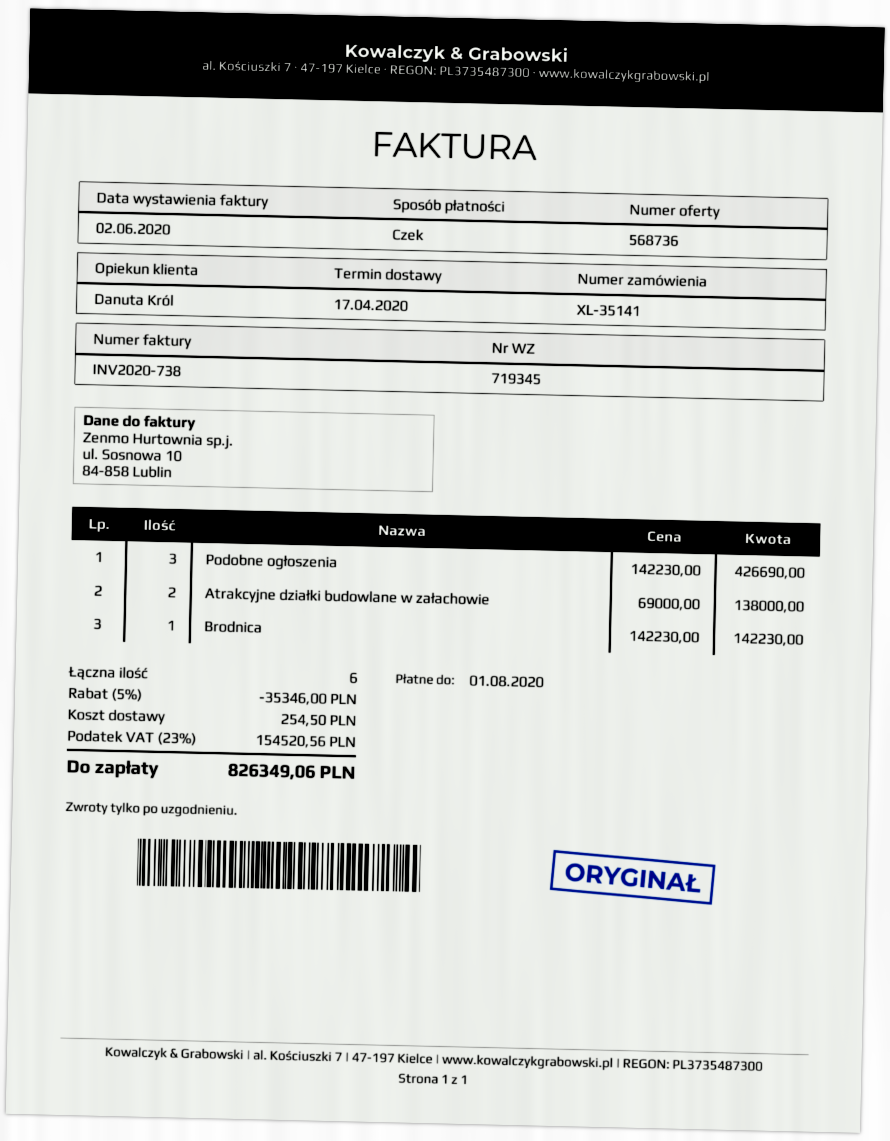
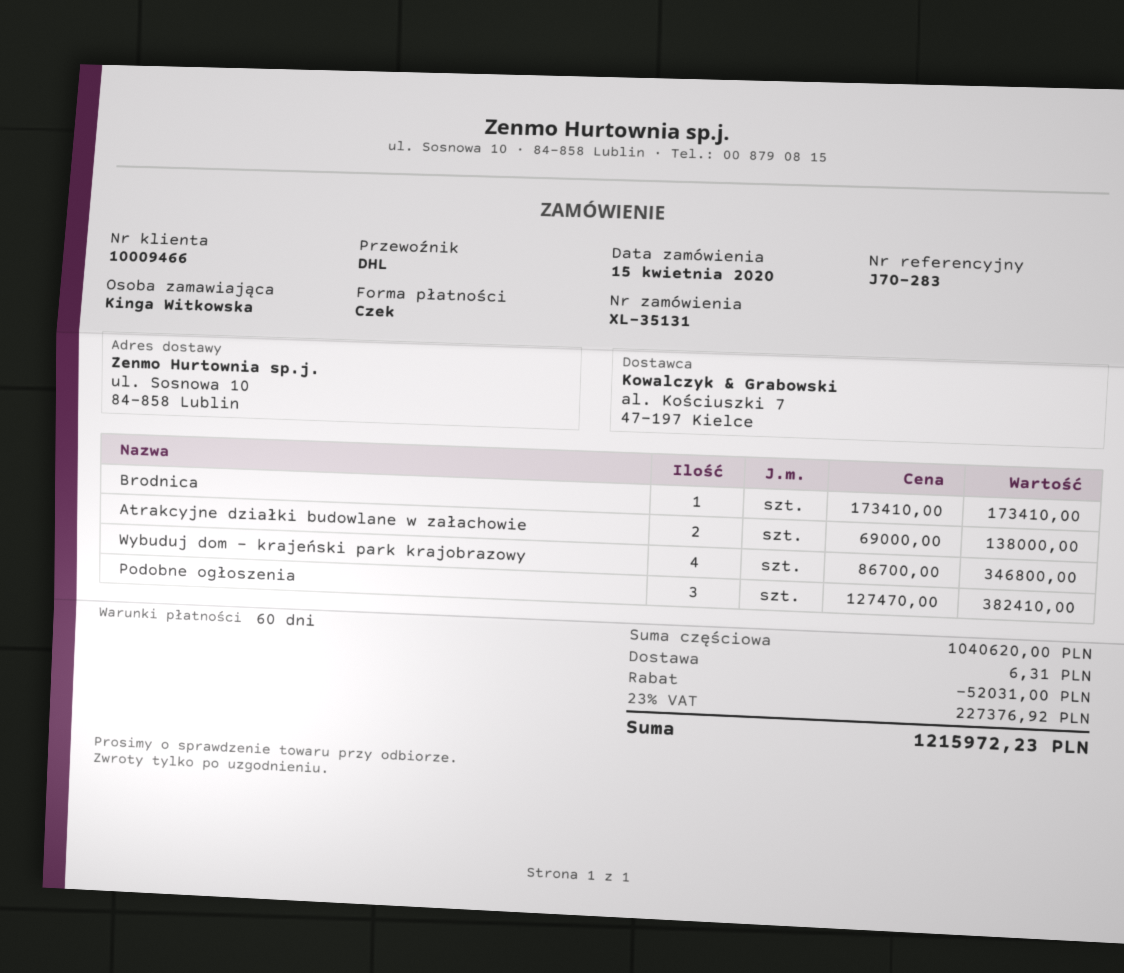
order number: XL-35141 -> XL-35131
Podobne ogłoszenia: 3 x 142230.00 = 426690.00 -> 3 x 127470.00 = 382410.00
Brodnica: 1 x 142230.00 = 142230.00 -> 1 x 173410.00 = 173410.00
Wybuduj dom - krajeński park krajobrazowy: none -> 4 x 86700.00 = 346800.00
discount: 35346.00 -> 52031.00
shipping: 254.50 -> 6.31
tax: 23% = 154520.56 -> 23% = 227376.92
total: 826349.06 -> 1215972.23

